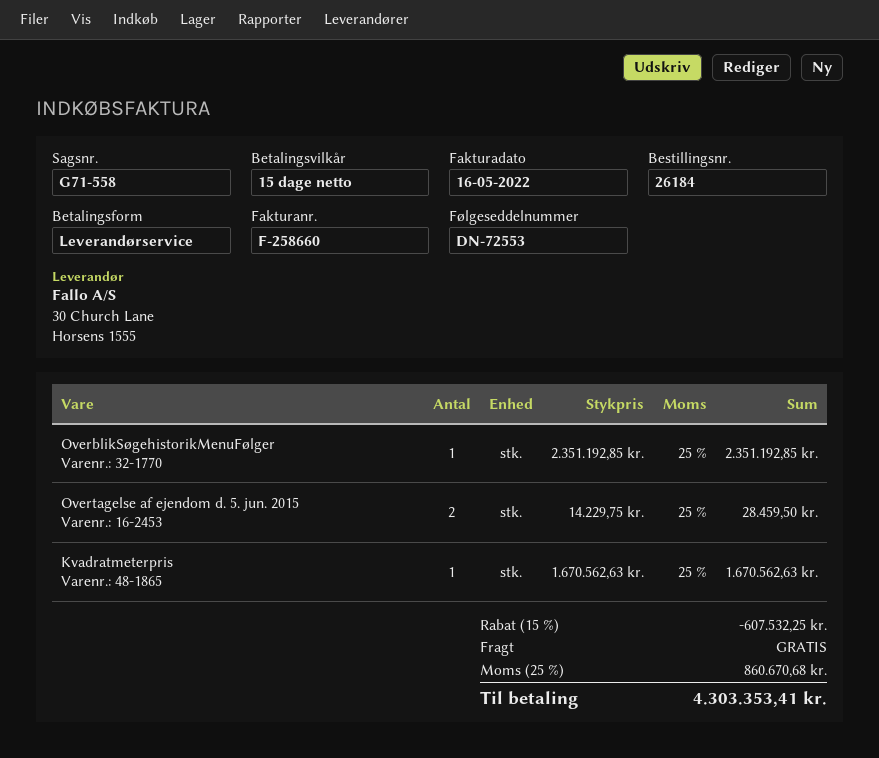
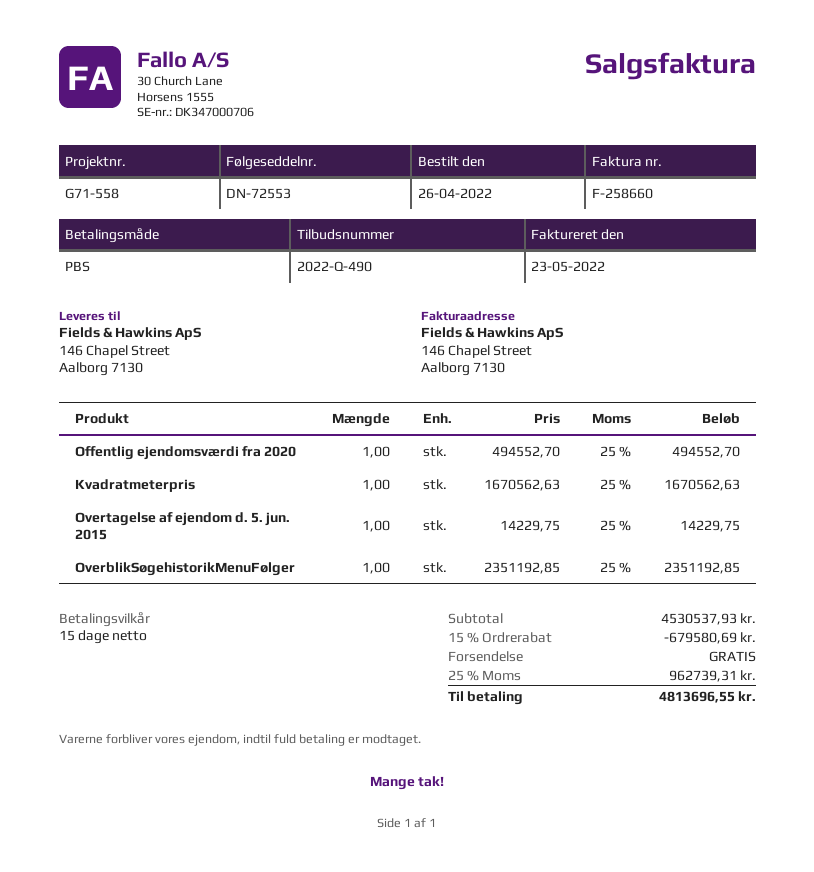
invoice date: 2022-05-16 -> 2022-05-23
Overtagelse af ejendom d. 5. jun. 2015: 2 x 14229.75 = 28459.50 -> 1 x 14229.75 = 14229.75
Offentlig ejendomsværdi fra 2020: none -> 1 x 494552.70 = 494552.70
discount: 15% = 607532.25 -> 15% = 679580.69
tax: 25% = 860670.68 -> 25% = 962739.31
total: 4303353.41 -> 4813696.55

